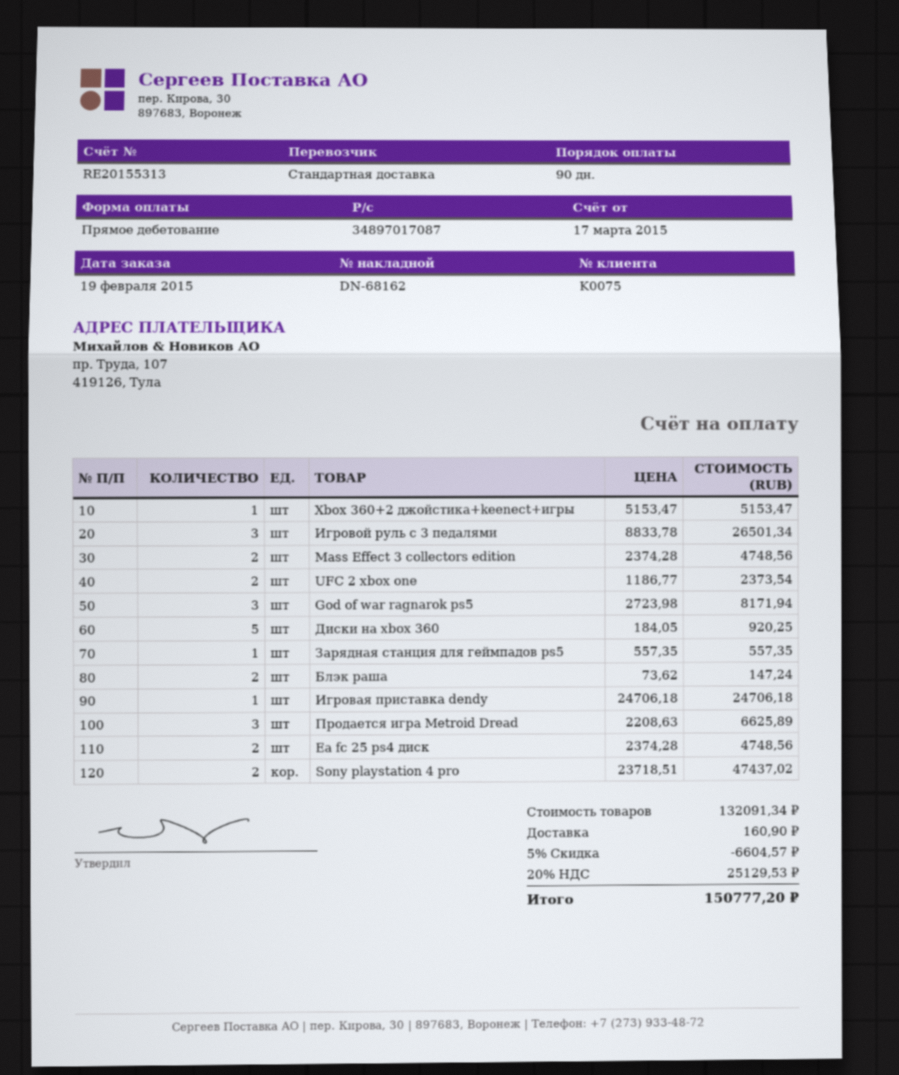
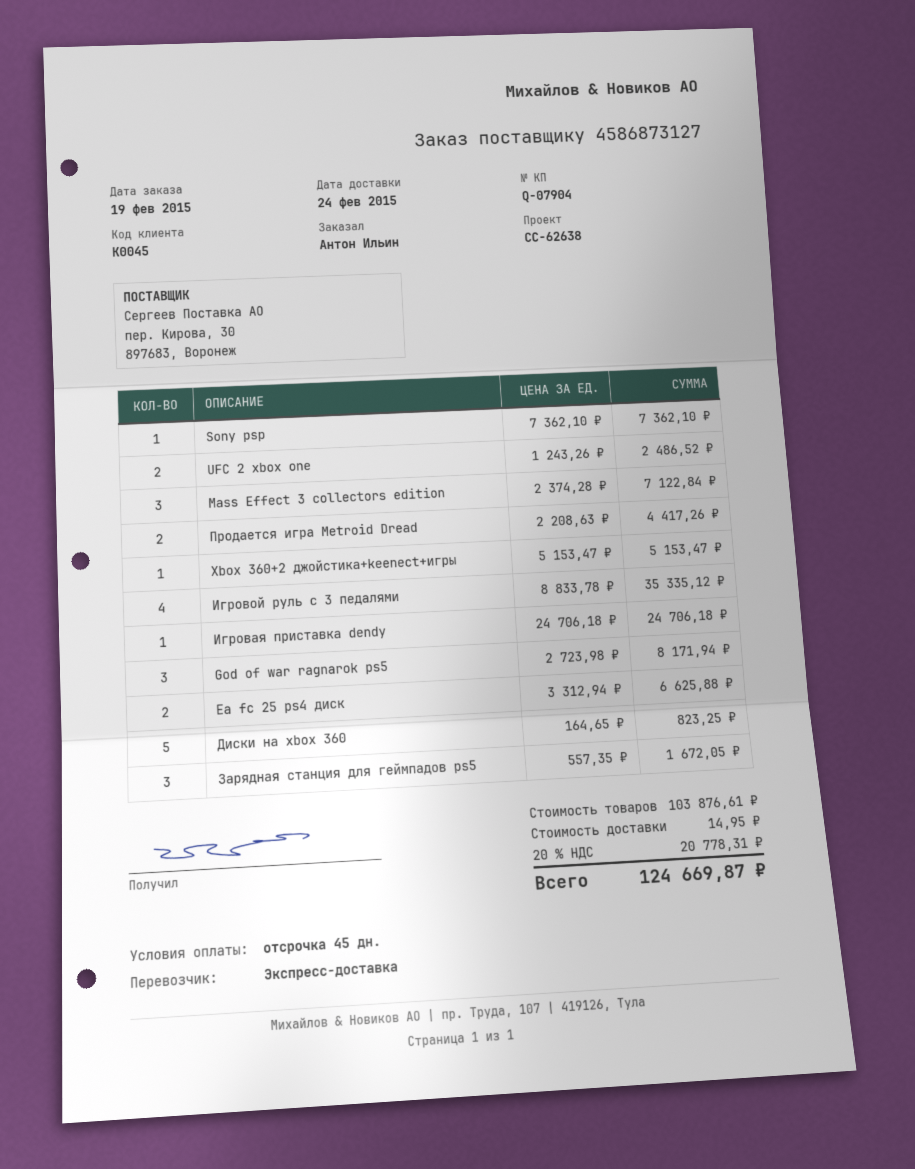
payment terms: 90 days -> 45 days
customer number: K0075 -> K0045
shipping method: standard -> express
Игровой руль с 3 педалями: 3 x 8833.78 = 26501.34 -> 4 x 8833.78 = 35335.12
Mass Effect 3 collectors edition: 2 x 2374.28 = 4748.56 -> 3 x 2374.28 = 7122.84
UFC 2 xbox one: 2 x 1186.77 = 2373.54 -> 2 x 1243.26 = 2486.52
Диски на xbox 360: 5 x 184.05 = 920.25 -> 5 x 164.65 = 823.25
Зарядная станция для геймпадов ps5: 1 x 557.35 = 557.35 -> 3 x 557.35 = 1672.05
Блэк раша: 2 x 73.62 = 147.24 -> none
Продается игра Metroid Dread: 3 x 2208.63 = 6625.89 -> 2 x 2208.63 = 4417.26
Ea fc 25 ps4 диск: 2 x 2374.28 = 4748.56 -> 2 x 3312.94 = 6625.88
Sony playstation 4 pro: 2 x 23718.51 = 47437.02 -> none
Sony psp: none -> 1 x 7362.10 = 7362.10
subtotal: 132091.34 -> 103876.61
discount: 5% = 6604.57 -> none
shipping: 160.90 -> 14.95
tax: 20% = 25129.53 -> 20% = 20778.31
total: 150777.20 -> 124669.87

